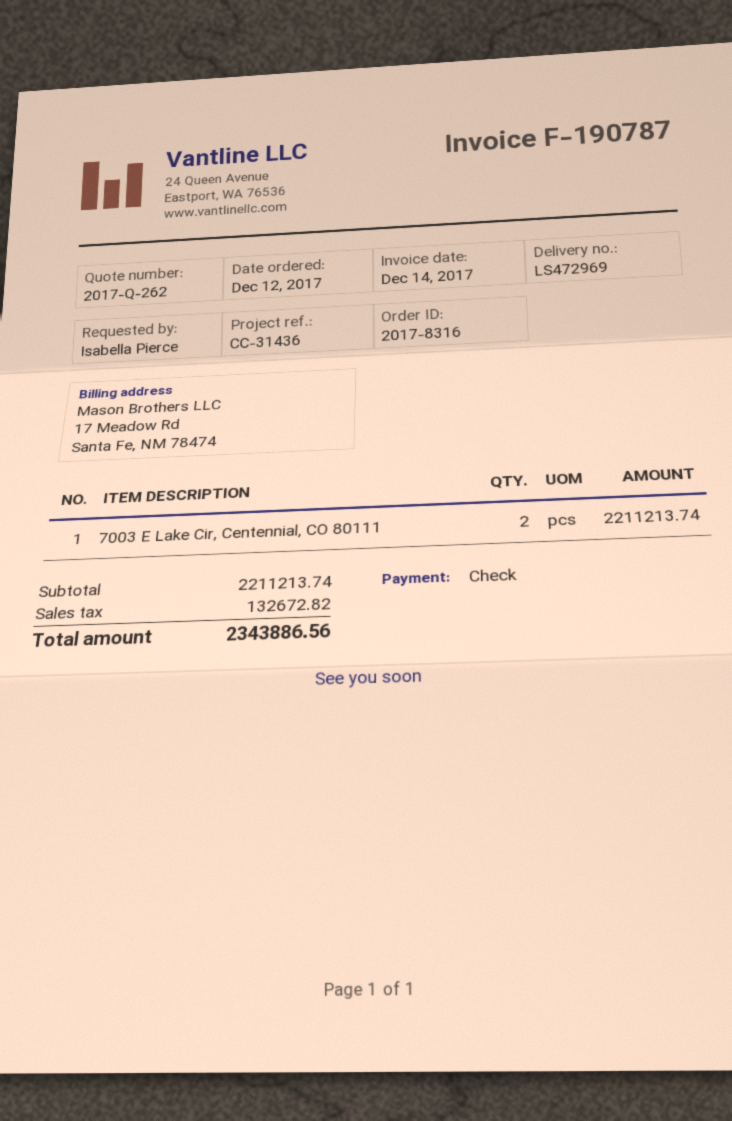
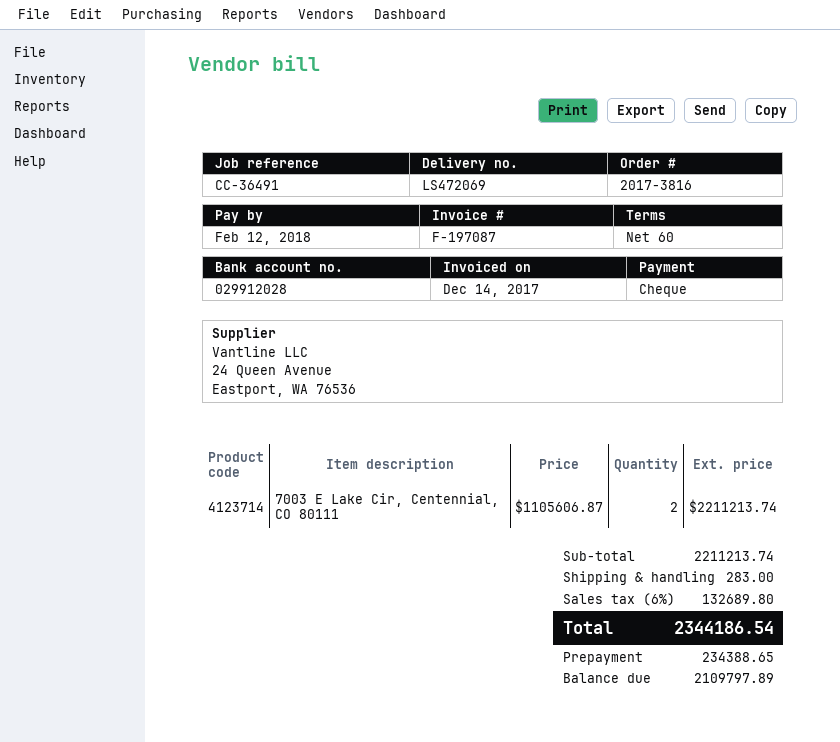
order number: 2017-8316 -> 2017-3816
delivery note number: LS472969 -> LS472069
invoice number: F-190787 -> F-197087
reference: CC-31436 -> CC-36491
shipping: none -> 283.00
tax: 132672.82 -> 132689.80
total: 2343886.56 -> 2344186.54

